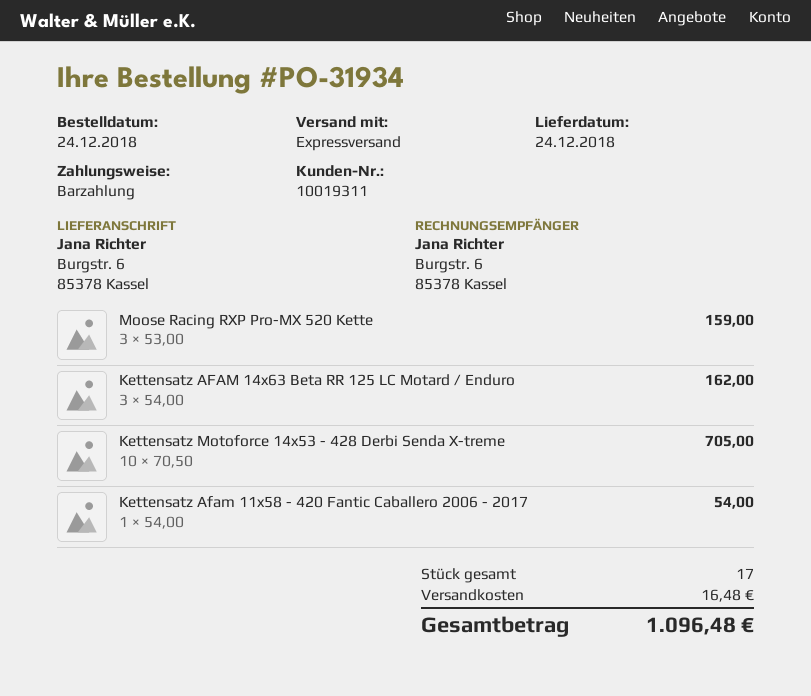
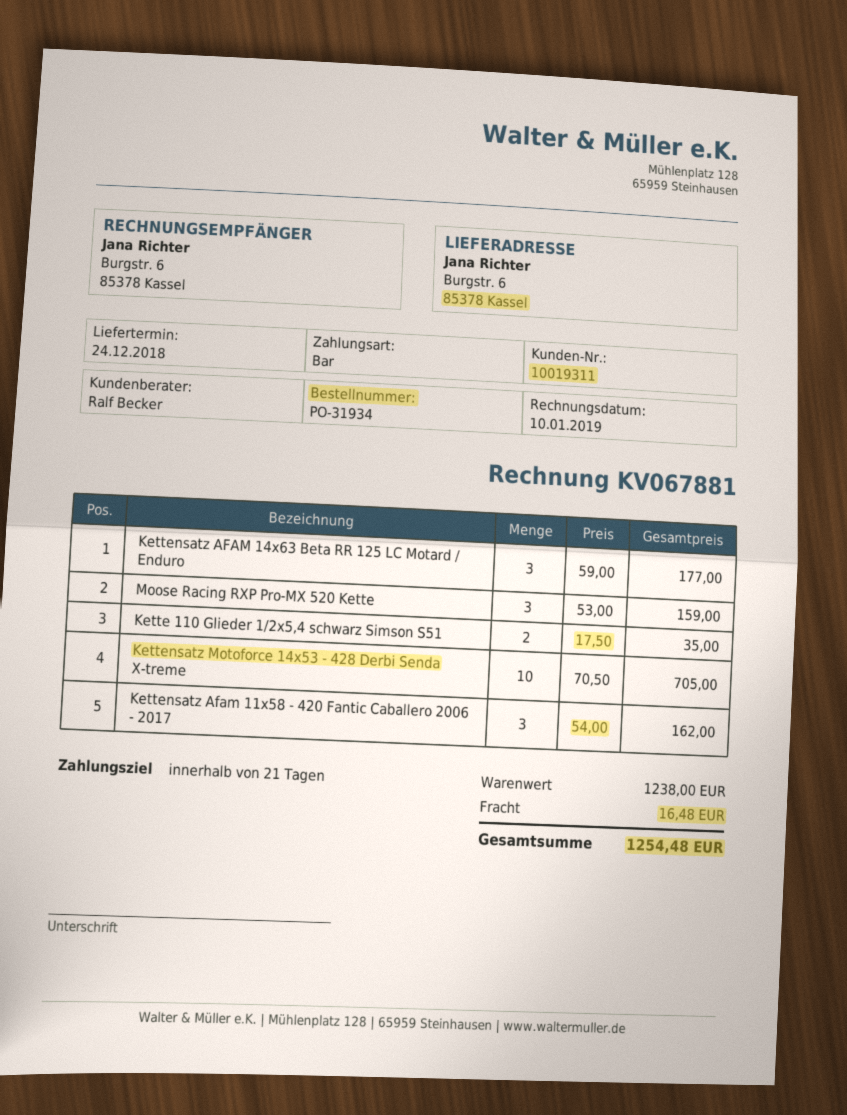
Kettensatz AFAM 14x63 Beta RR 125 LC Motard / Enduro: 3 x 54.00 = 162.00 -> 3 x 59.00 = 177.00
Kettensatz Afam 11x58 - 420 Fantic Caballero 2006 - 2017: 1 x 54.00 = 54.00 -> 3 x 54.00 = 162.00
Kette 110 Glieder 1/2x5,4 schwarz Simson S51: none -> 2 x 17.50 = 35.00
total: 1096.48 -> 1254.48

